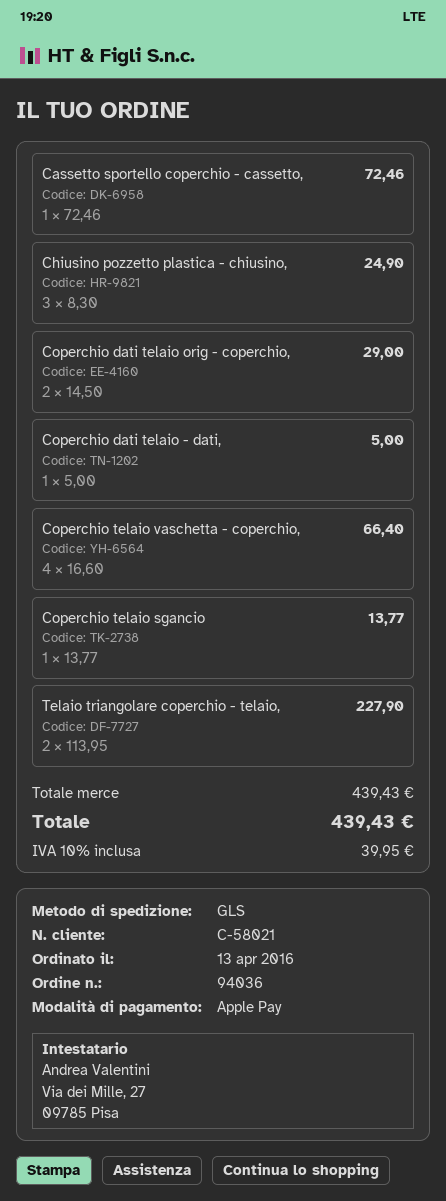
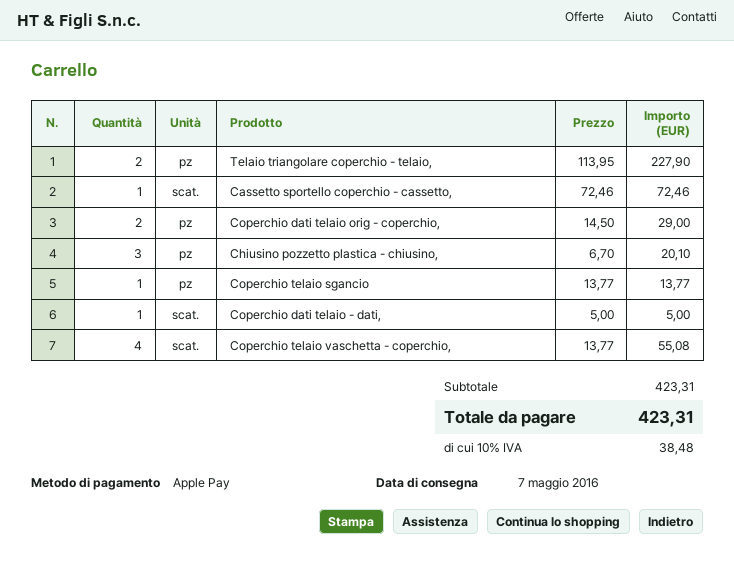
Chiusino pozzetto plastica - chiusino,: 3 x 8.30 = 24.90 -> 3 x 6.70 = 20.10
Coperchio telaio vaschetta - coperchio,: 4 x 16.60 = 66.40 -> 4 x 13.77 = 55.08
subtotal: 439.43 -> 423.31
tax: 10% = 39.95 -> 10% = 38.48
total: 439.43 -> 423.31

